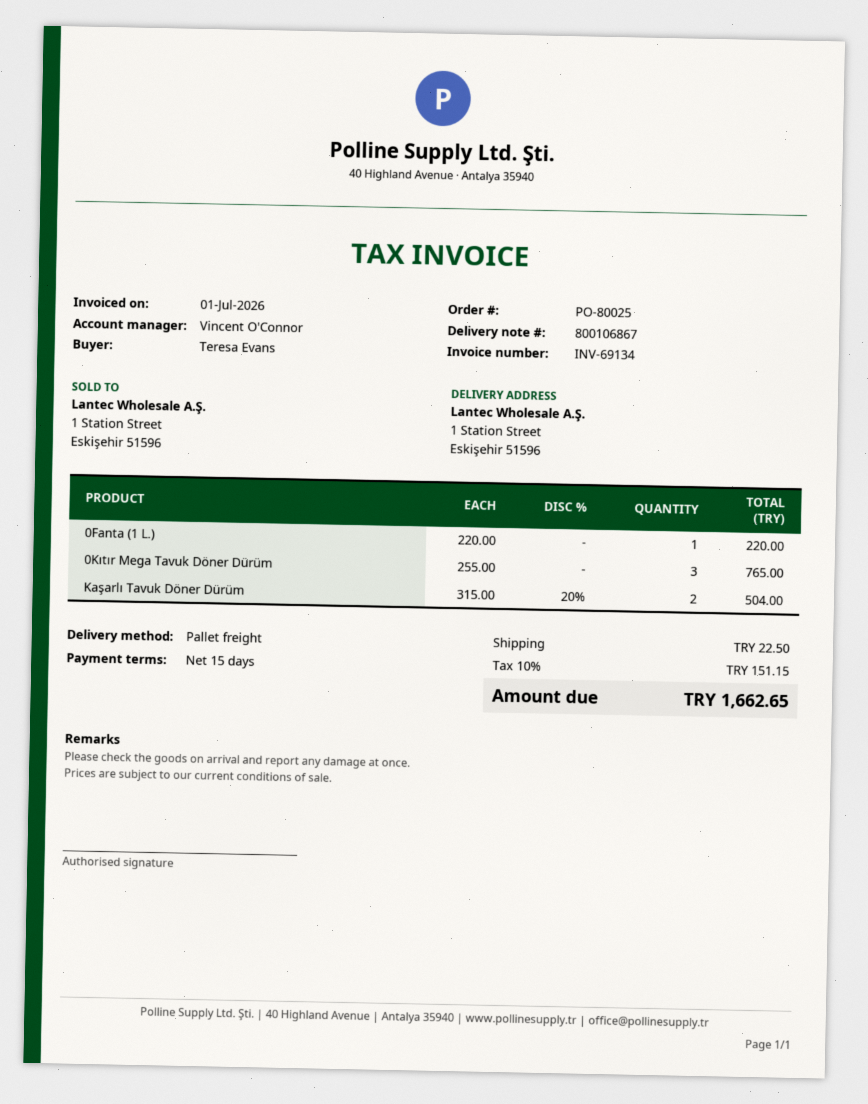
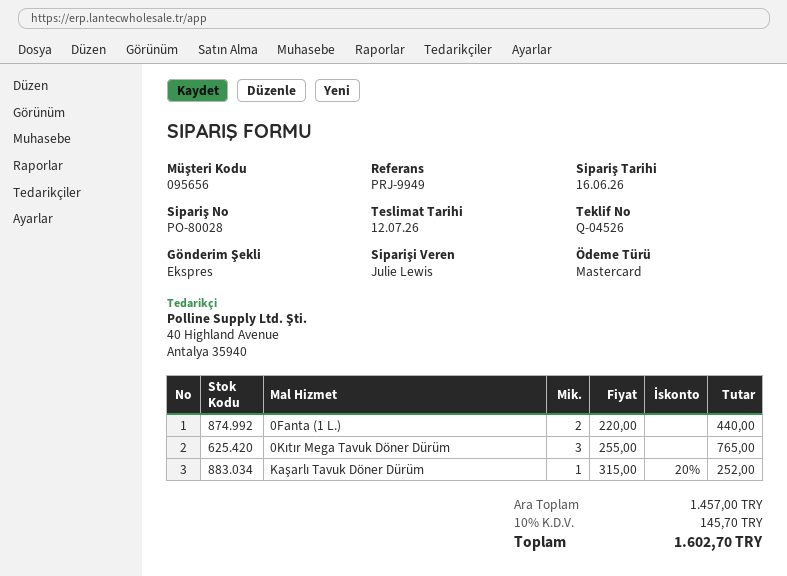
order number: PO-80025 -> PO-80028
ordered by: Teresa Evans -> Julie Lewis
shipping method: pallet freight -> express
0Fanta (1 L.): 1 x 220.00 = 220.00 -> 2 x 220.00 = 440.00
Kaşarlı Tavuk Döner Dürüm: 2 x 315.00 - 20% = 504.00 -> 1 x 315.00 - 20% = 252.00
shipping: 22.50 -> none
tax: 10% = 151.15 -> 10% = 145.70
total: 1662.65 -> 1602.70

